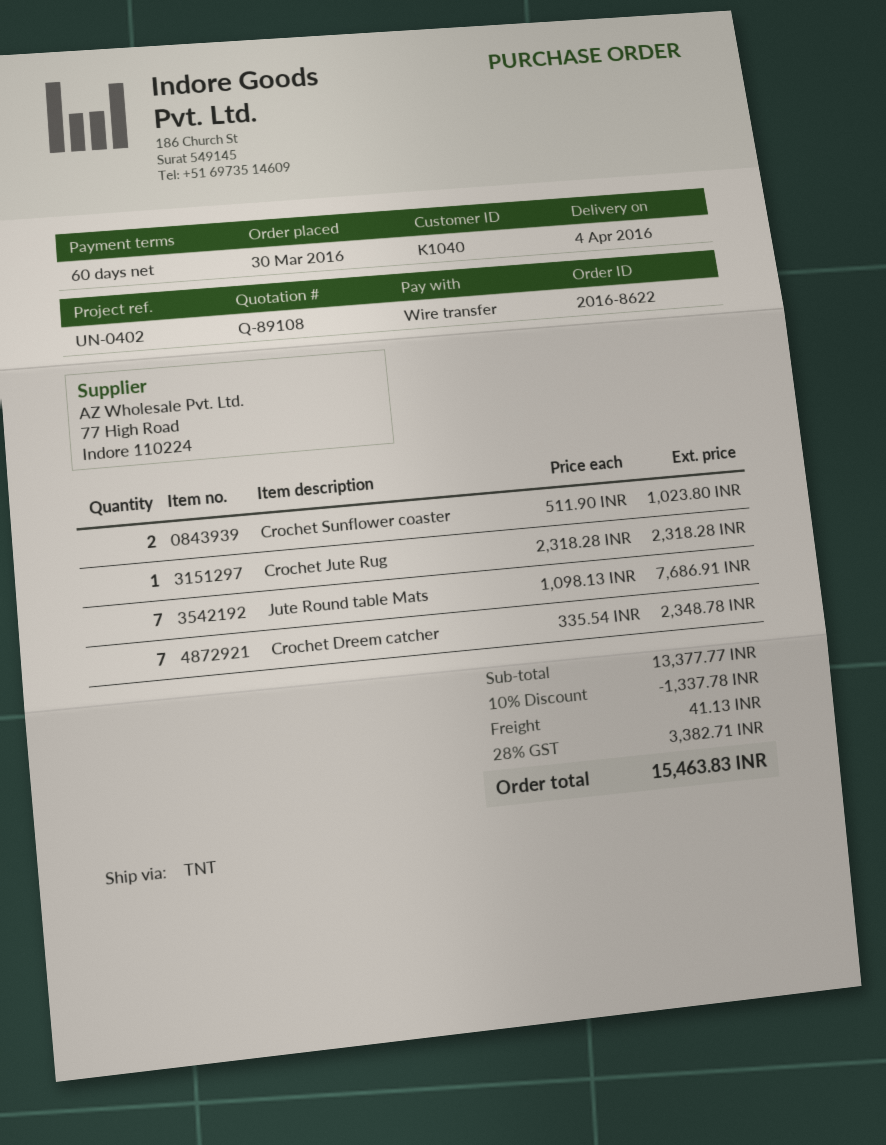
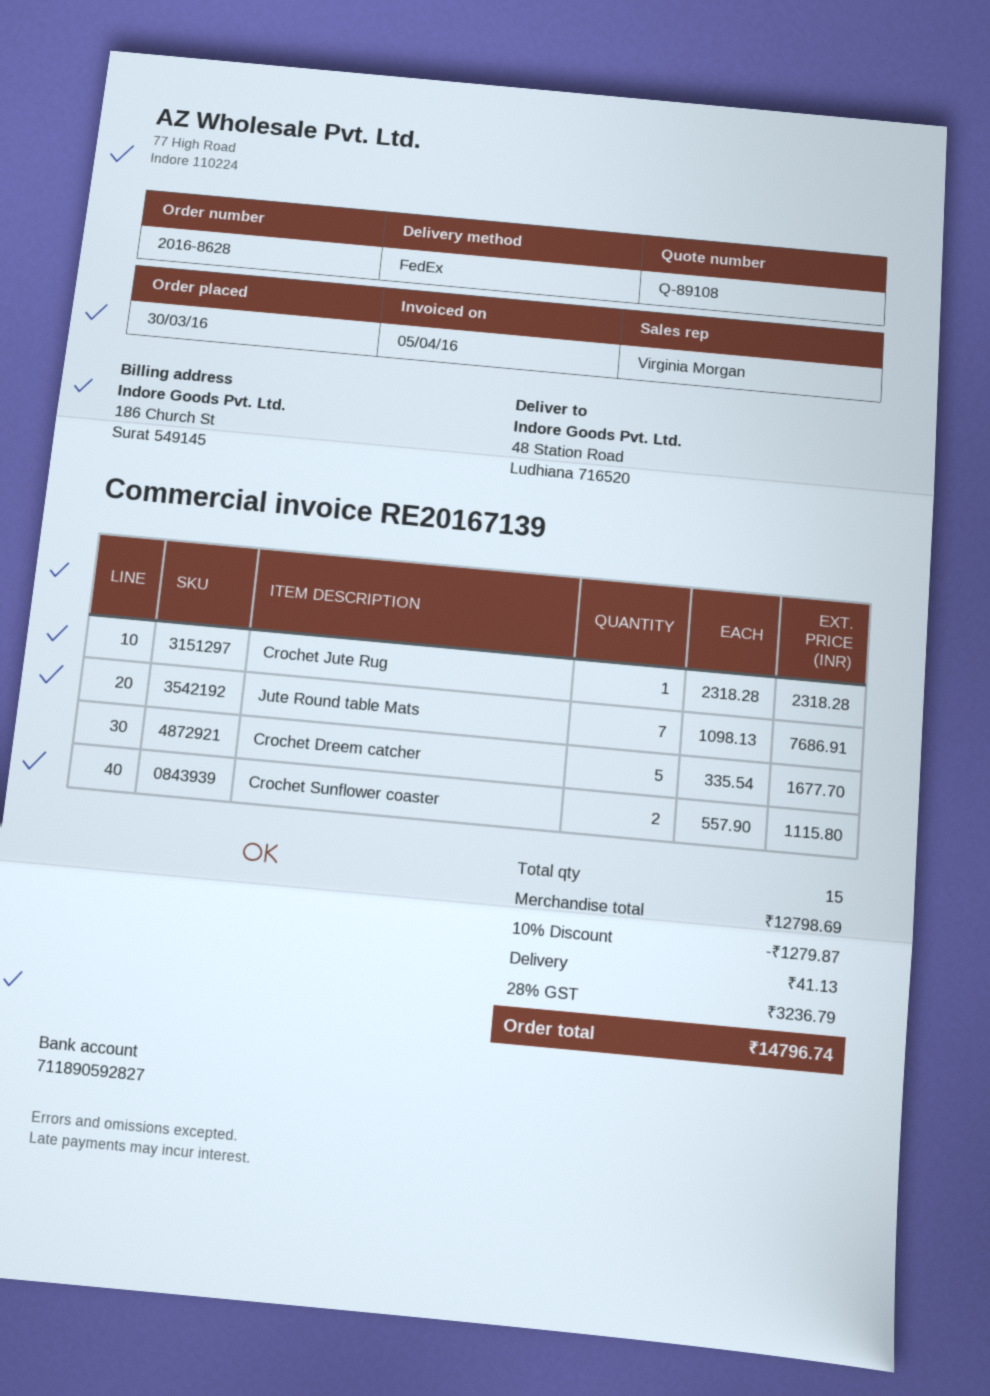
order number: 2016-8622 -> 2016-8628
shipping method: TNT -> FedEx
Crochet Sunflower coaster: 2 x 511.90 = 1023.80 -> 2 x 557.90 = 1115.80
Crochet Dreem catcher: 7 x 335.54 = 2348.78 -> 5 x 335.54 = 1677.70
subtotal: 13377.77 -> 12798.69
discount: 10% = 1337.78 -> 10% = 1279.87
tax: 28% = 3382.71 -> 28% = 3236.79
total: 15463.83 -> 14796.74

